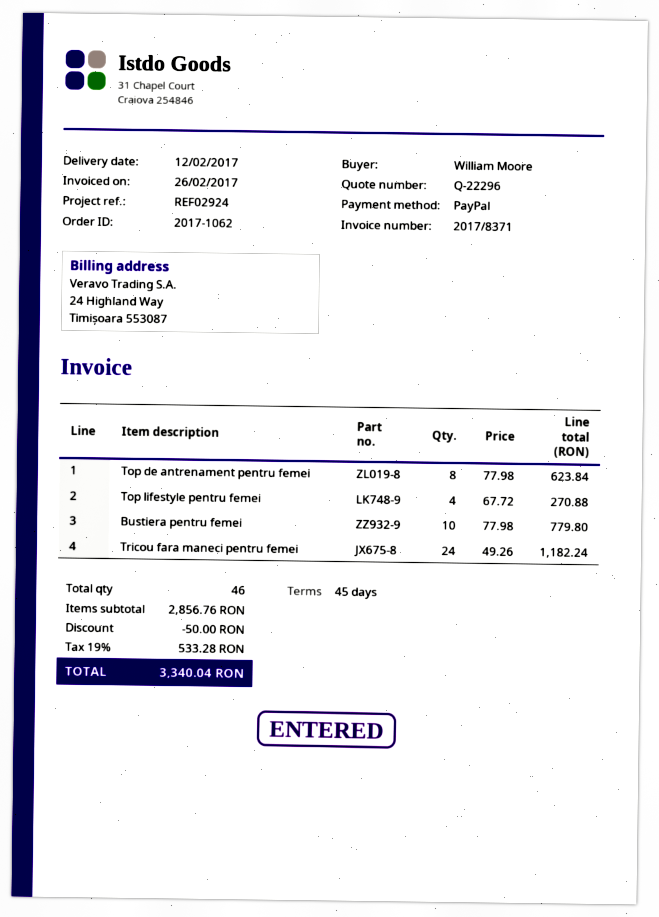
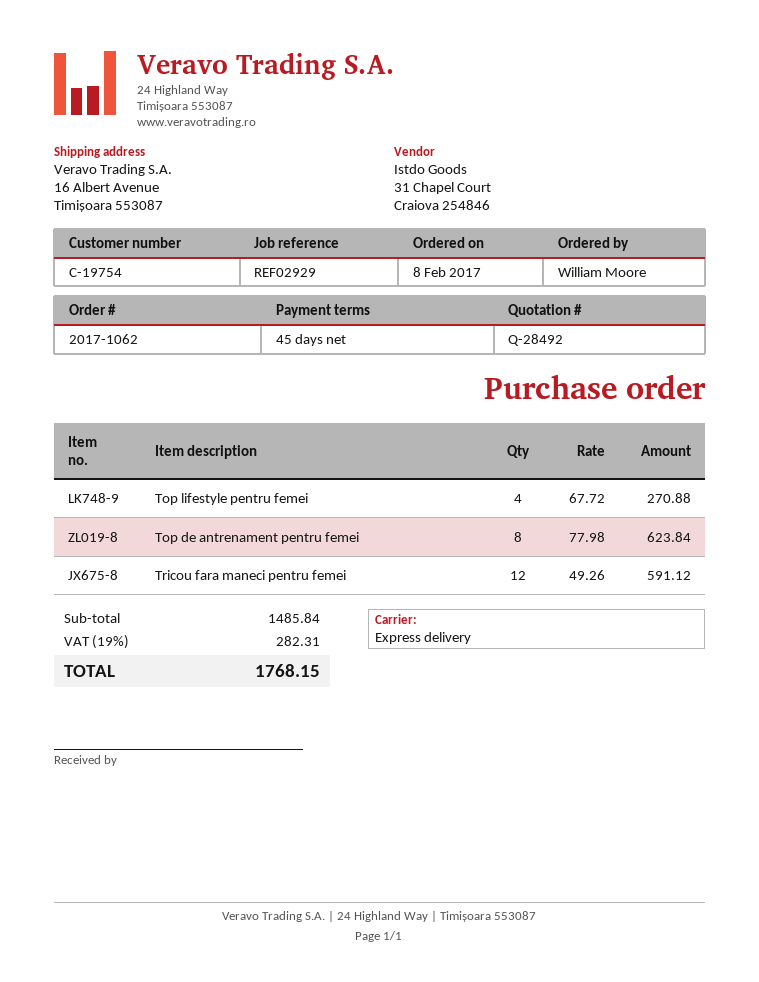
quote number: Q-22296 -> Q-28492
reference: REF02924 -> REF02929
Bustiera pentru femei: 10 x 77.98 = 779.80 -> none
Tricou fara maneci pentru femei: 24 x 49.26 = 1182.24 -> 12 x 49.26 = 591.12
subtotal: 2856.76 -> 1485.84
discount: 50.00 -> none
tax: 19% = 533.28 -> 19% = 282.31
total: 3340.04 -> 1768.15

